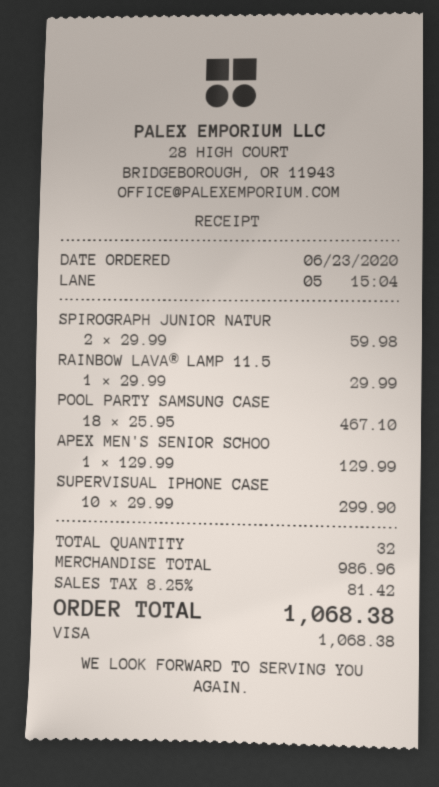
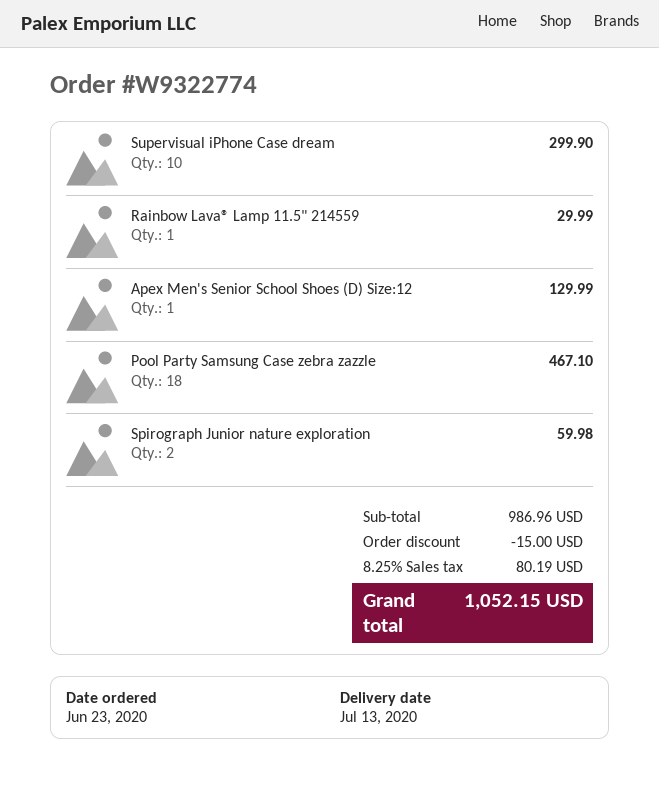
discount: none -> 15.00
tax: 8.25% = 81.42 -> 8.25% = 80.19
total: 1068.38 -> 1052.15

